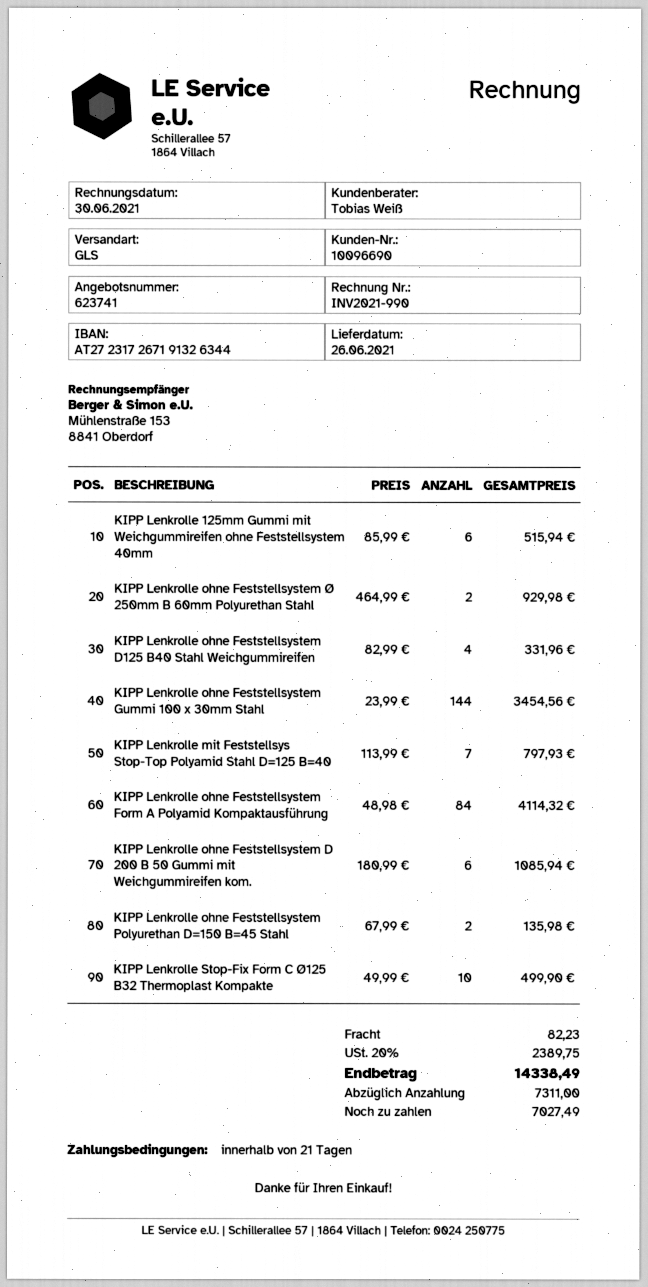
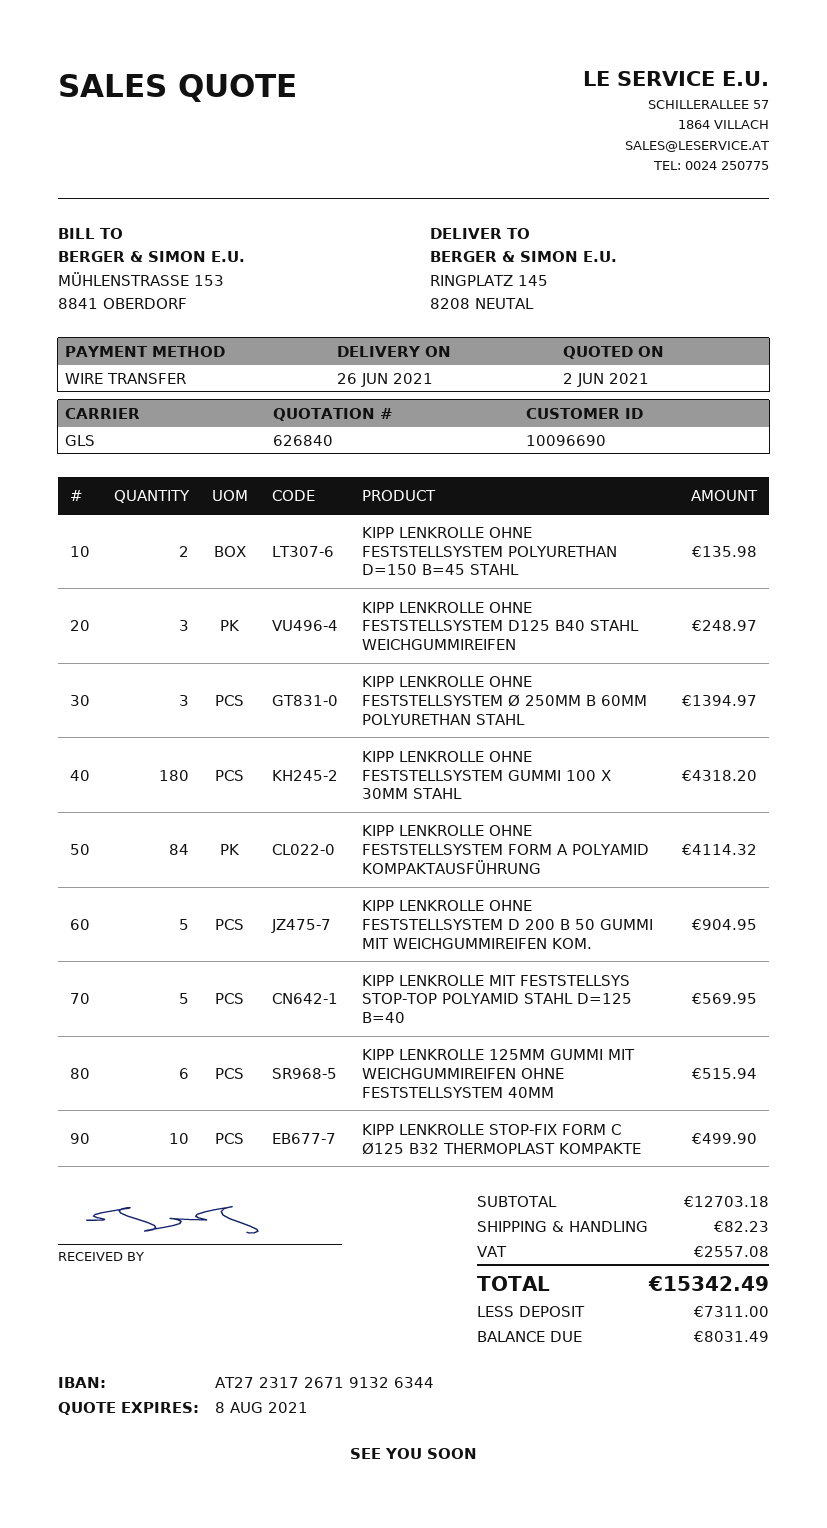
quote number: 623741 -> 626840
KIPP Lenkrolle ohne Feststellsystem Ø 250mm B 60mm Polyurethan Stahl: 2 for 929.98 -> 3 for 1394.97
KIPP Lenkrolle ohne Feststellsystem D125 B40 Stahl Weichgummireifen: 4 for 331.96 -> 3 for 248.97
KIPP Lenkrolle ohne Feststellsystem Gummi 100 x 30mm Stahl: 144 for 3454.56 -> 180 for 4318.20
KIPP Lenkrolle mit Feststellsys Stop-Top Polyamid Stahl D=125 B=40: 7 for 797.93 -> 5 for 569.95
KIPP Lenkrolle ohne Feststellsystem D 200 B 50 Gummi mit Weichgummireifen kom.: 6 for 1085.94 -> 5 for 904.95
tax: 2389.75 -> 2557.08
total: 14338.49 -> 15342.49
balance: 7027.49 -> 8031.49

